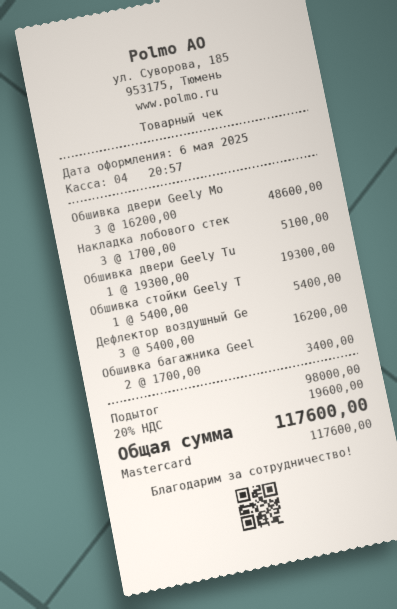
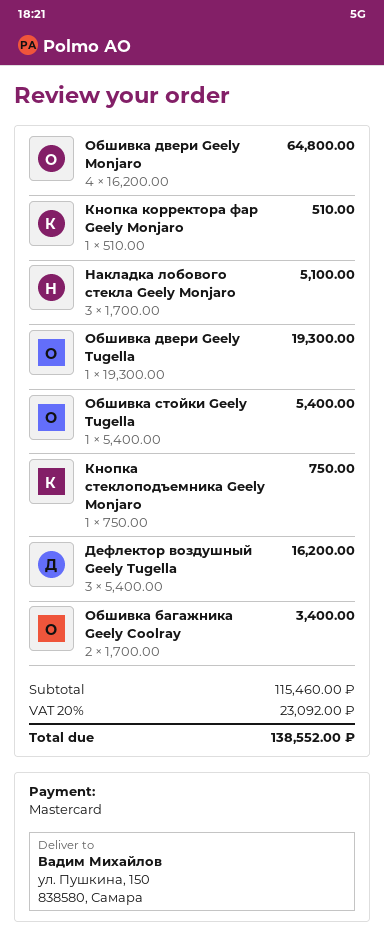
Обшивка двери Geely Mo: 3 x 16200.00 = 48600.00 -> 4 x 16200.00 = 64800.00
Кнопка корректора фар Geely Monjaro: none -> 1 x 510.00 = 510.00
Кнопка стеклоподъемника Geely Monjaro: none -> 1 x 750.00 = 750.00
subtotal: 98000.00 -> 115460.00
tax: 20% = 19600.00 -> 20% = 23092.00
total: 117600.00 -> 138552.00

